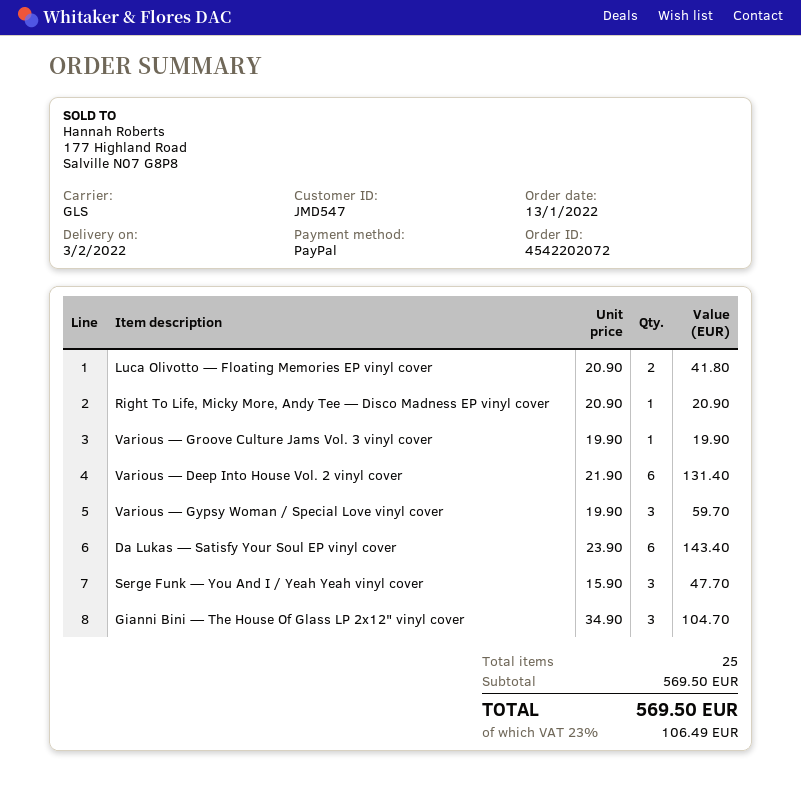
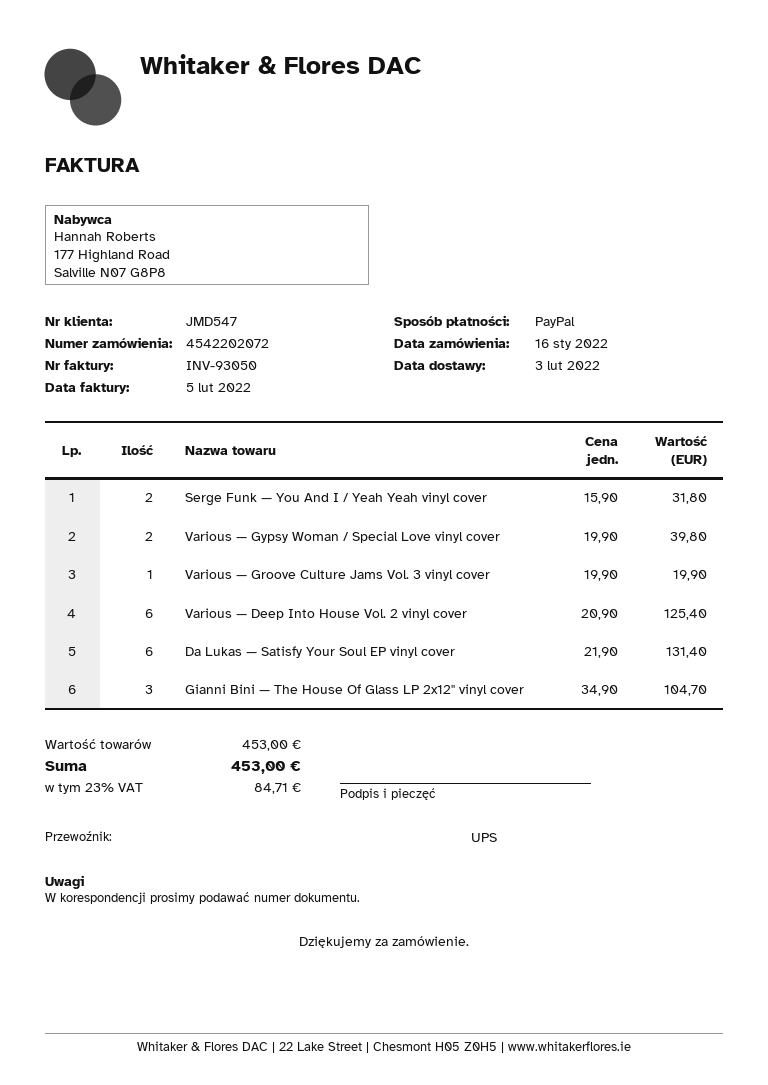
order date: 2022-01-13 -> 2022-01-16
shipping method: GLS -> UPS
Luca Olivotto — Floating Memories EP vinyl cover: 2 x 20.90 = 41.80 -> none
Right To Life, Micky More, Andy Tee — Disco Madness EP vinyl cover: 1 x 20.90 = 20.90 -> none
Various — Deep Into House Vol. 2 vinyl cover: 6 x 21.90 = 131.40 -> 6 x 20.90 = 125.40
Various — Gypsy Woman / Special Love vinyl cover: 3 x 19.90 = 59.70 -> 2 x 19.90 = 39.80
Da Lukas — Satisfy Your Soul EP vinyl cover: 6 x 23.90 = 143.40 -> 6 x 21.90 = 131.40
Serge Funk — You And I / Yeah Yeah vinyl cover: 3 x 15.90 = 47.70 -> 2 x 15.90 = 31.80
subtotal: 569.50 -> 453.00
tax: 23% = 106.49 -> 23% = 84.71
total: 569.50 -> 453.00

